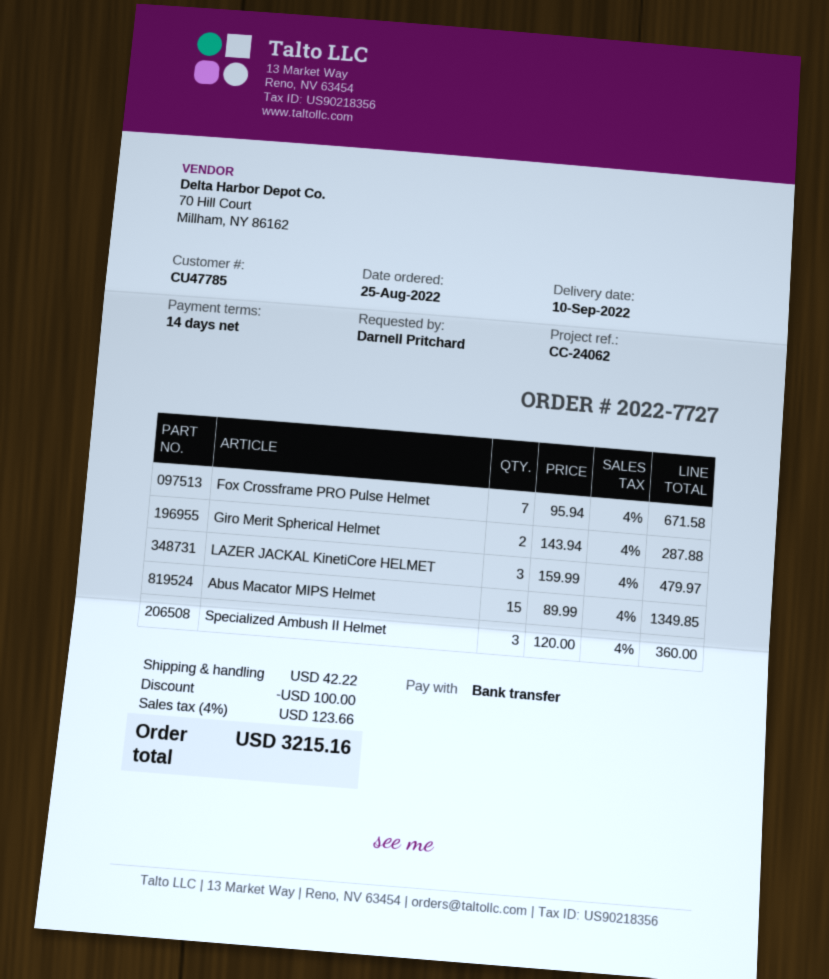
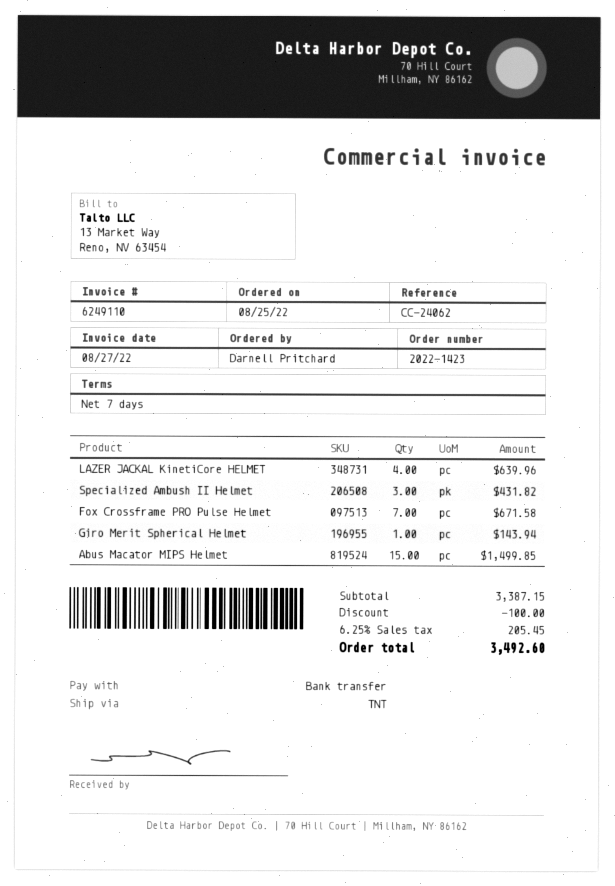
order number: 2022-7727 -> 2022-1423
payment terms: 14 days -> 7 days
Giro Merit Spherical Helmet: 2 for 287.88 -> 1 for 143.94
LAZER JACKAL KinetiCore HELMET: 3 for 479.97 -> 4 for 639.96
Abus Macator MIPS Helmet: 15 for 1349.85 -> 15 for 1499.85
Specialized Ambush II Helmet: 3 for 360.00 -> 3 for 431.82
shipping: 42.22 -> none
tax: 4% = 123.66 -> 6.25% = 205.45
total: 3215.16 -> 3492.60

